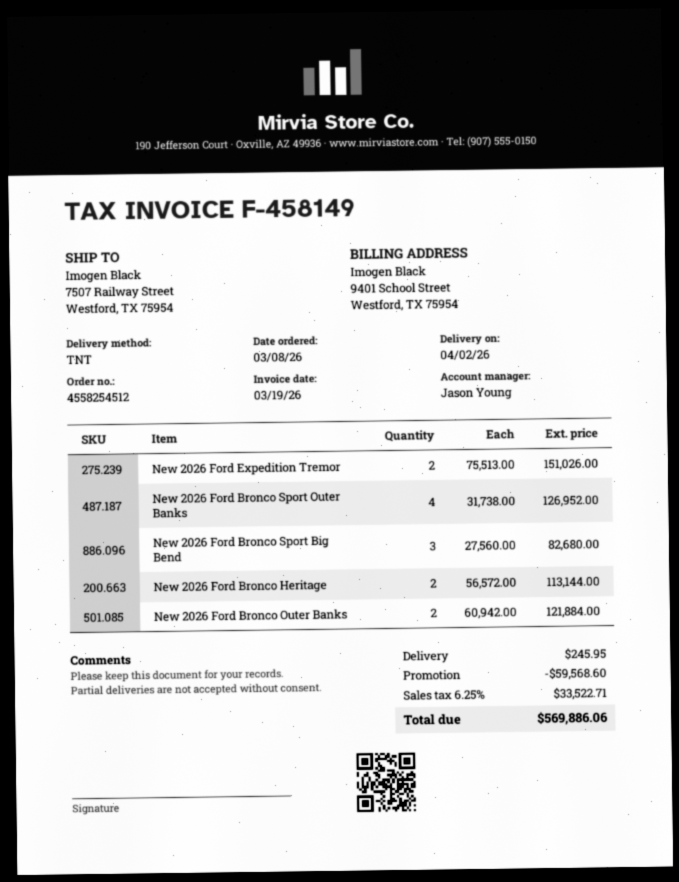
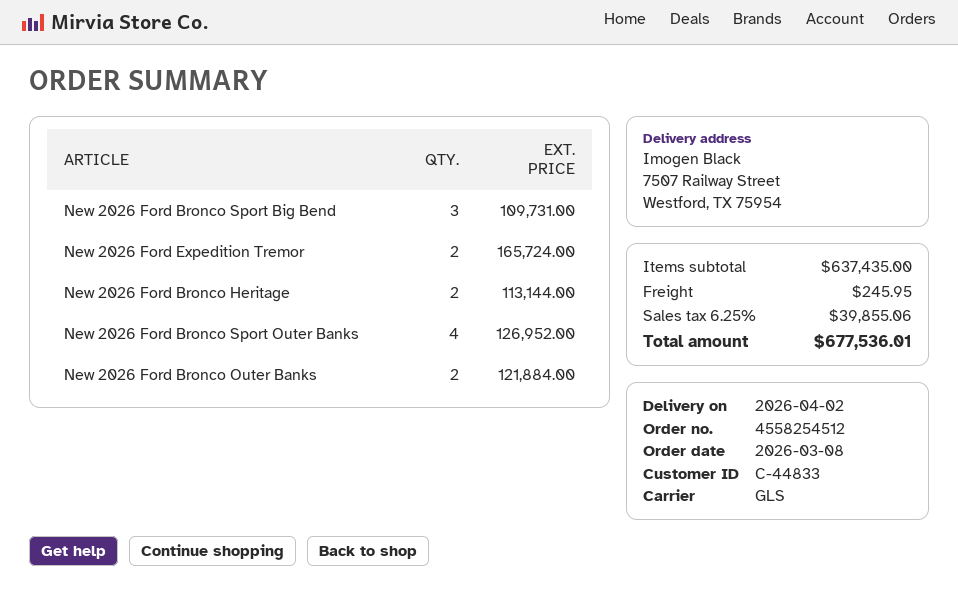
shipping method: TNT -> GLS
New 2026 Ford Expedition Tremor: 2 for 151026.00 -> 2 for 165724.00
New 2026 Ford Bronco Sport Big Bend: 3 for 82680.00 -> 3 for 109731.00
discount: 59568.60 -> none
tax: 6.25% = 33522.71 -> 6.25% = 39855.06
total: 569886.06 -> 677536.01

